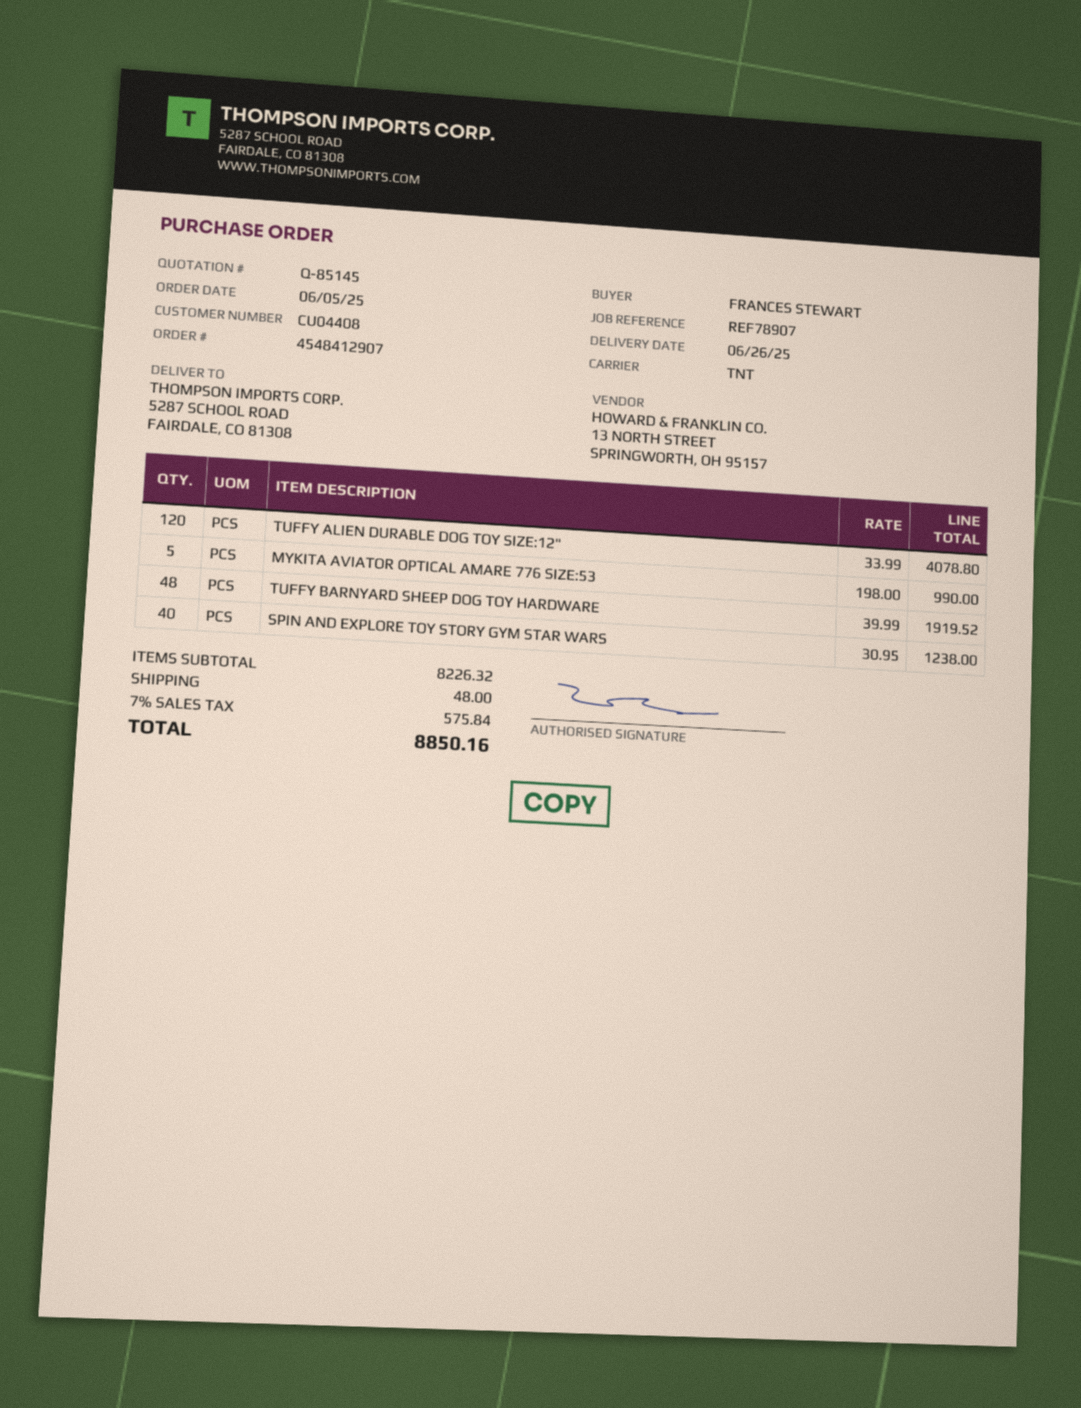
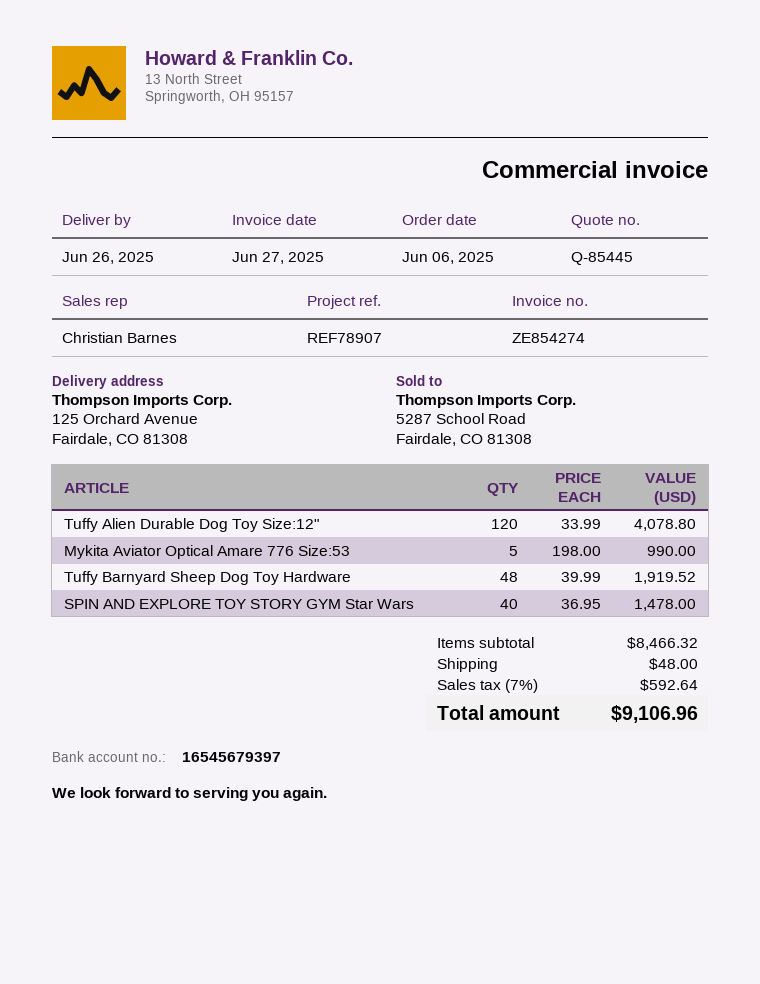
quote number: Q-85145 -> Q-85445
order date: 2025-06-05 -> 2025-06-06
ship to: 5287 SCHOOL ROAD, FAIRDALE, CO 81308 -> 125 Orchard Avenue, Fairdale, CO 81308
SPIN AND EXPLORE TOY STORY GYM STAR WARS: 40 x 30.95 = 1238.00 -> 40 x 36.95 = 1478.00
subtotal: 8226.32 -> 8466.32
tax: 7% = 575.84 -> 7% = 592.64
total: 8850.16 -> 9106.96

